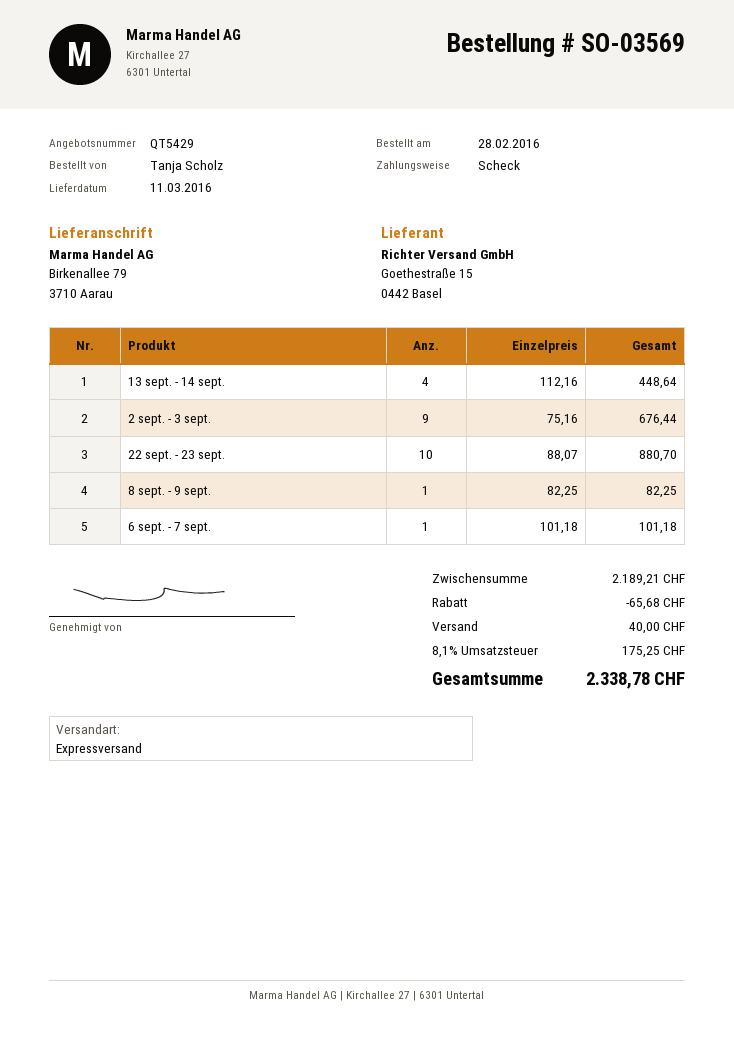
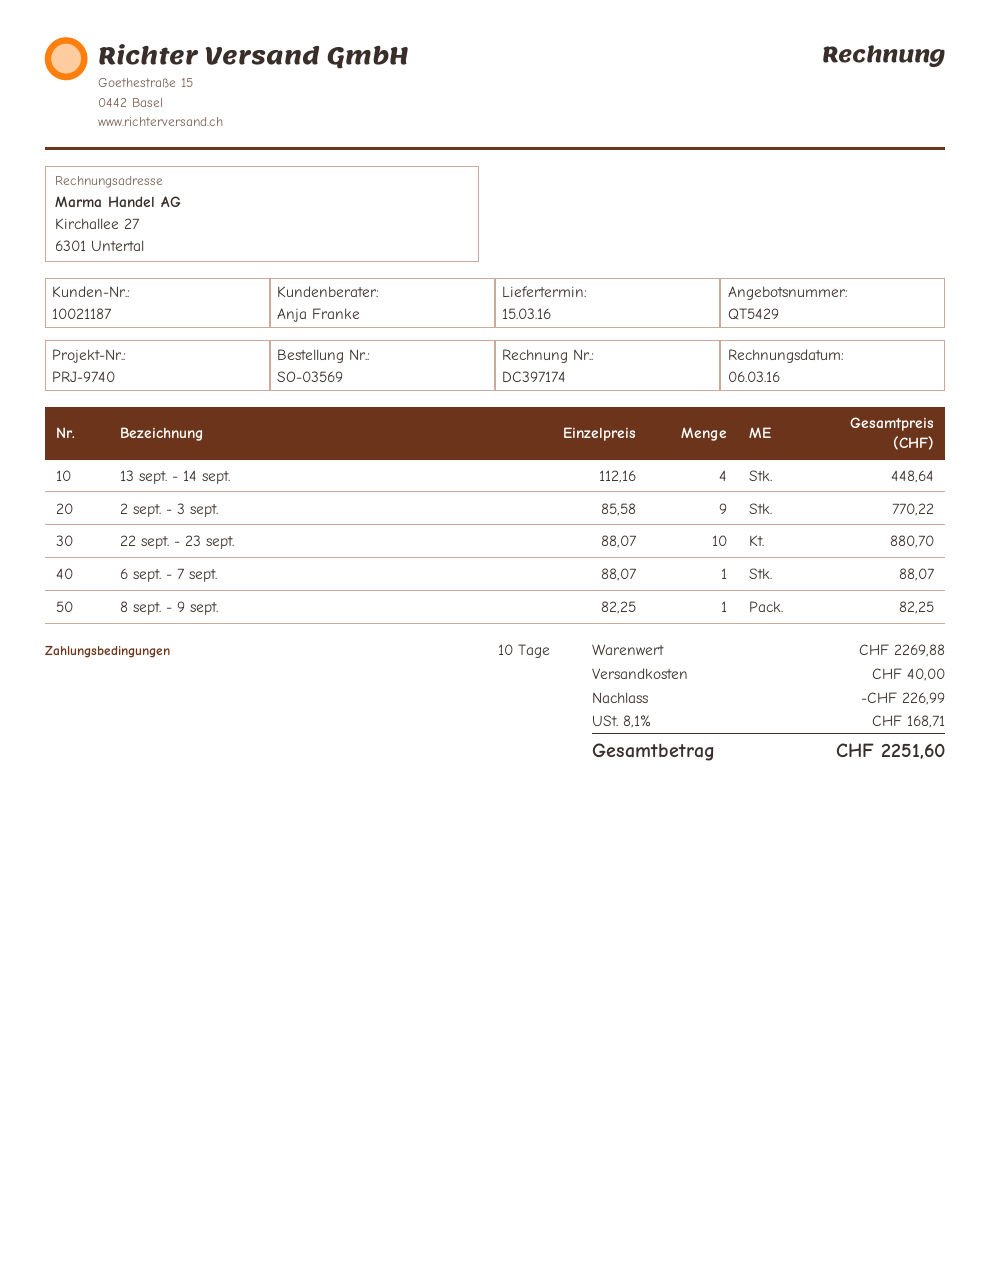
delivery date: 2016-03-11 -> 2016-03-15
2 sept. - 3 sept.: 9 x 75.16 = 676.44 -> 9 x 85.58 = 770.22
6 sept. - 7 sept.: 1 x 101.18 = 101.18 -> 1 x 88.07 = 88.07
subtotal: 2189.21 -> 2269.88
discount: 65.68 -> 226.99
tax: 8.1% = 175.25 -> 8.1% = 168.71
total: 2338.78 -> 2251.60

